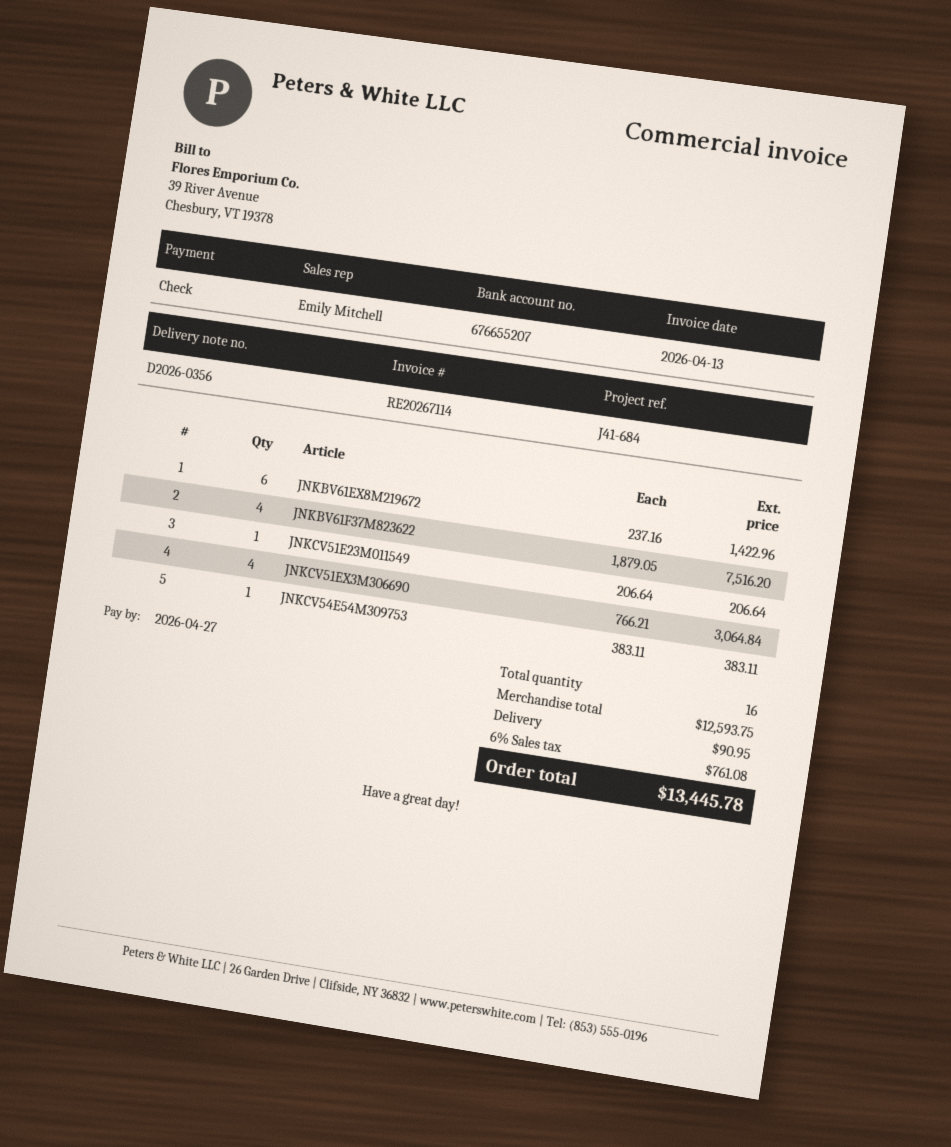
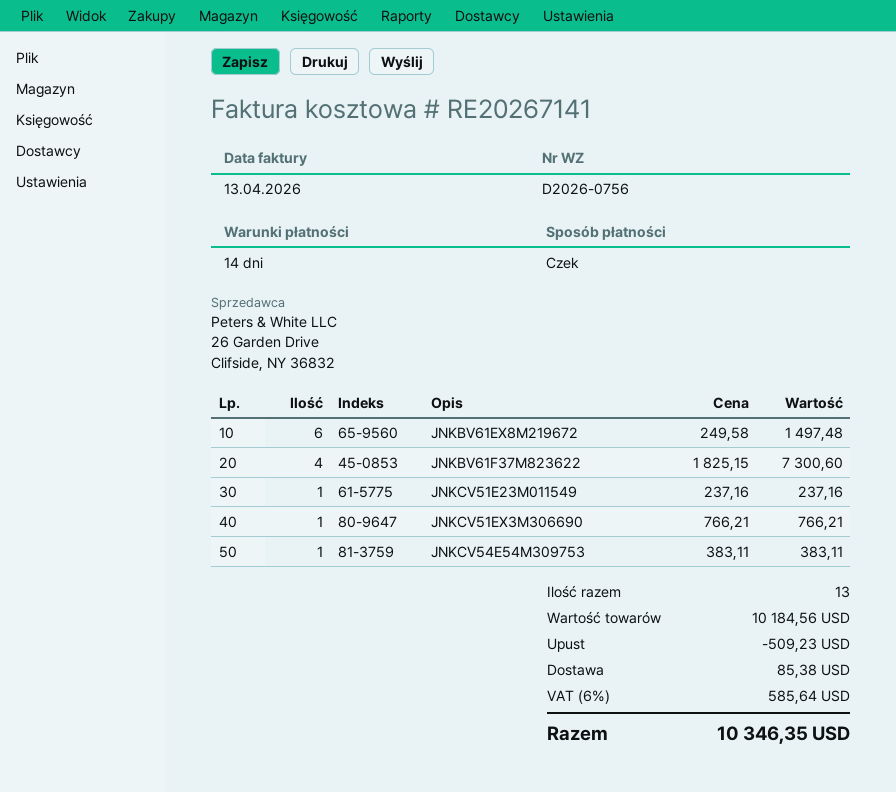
delivery note number: D2026-0356 -> D2026-0756
invoice number: RE20267114 -> RE20267141
JNKBV61EX8M219672: 6 x 237.16 = 1422.96 -> 6 x 249.58 = 1497.48
JNKBV61F37M823622: 4 x 1879.05 = 7516.20 -> 4 x 1825.15 = 7300.60
JNKCV51E23M011549: 1 x 206.64 = 206.64 -> 1 x 237.16 = 237.16
JNKCV51EX3M306690: 4 x 766.21 = 3064.84 -> 1 x 766.21 = 766.21
total quantity: 16 -> 13
subtotal: 12593.75 -> 10184.56
discount: none -> 509.23
shipping: 90.95 -> 85.38
tax: 6% = 761.08 -> 6% = 585.64
total: 13445.78 -> 10346.35

